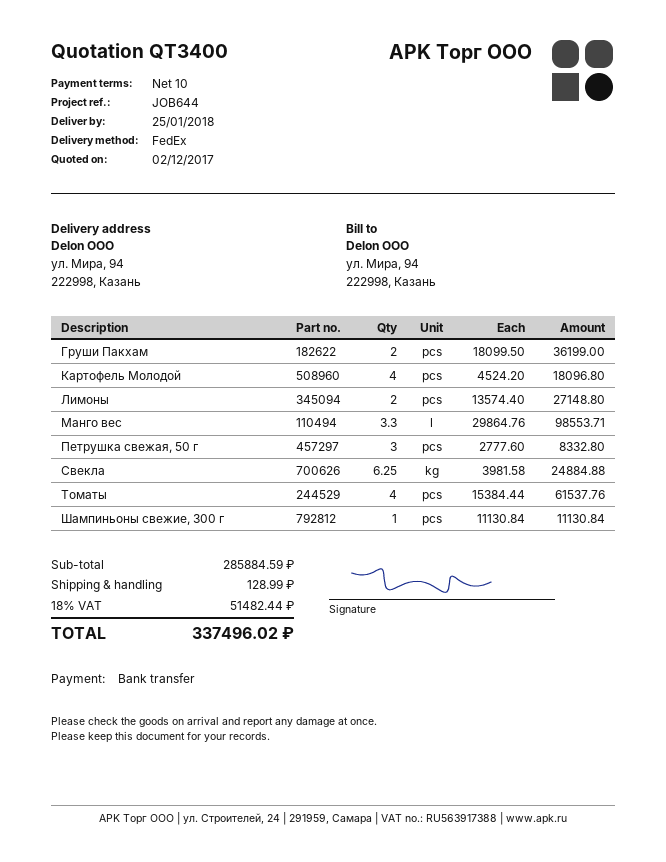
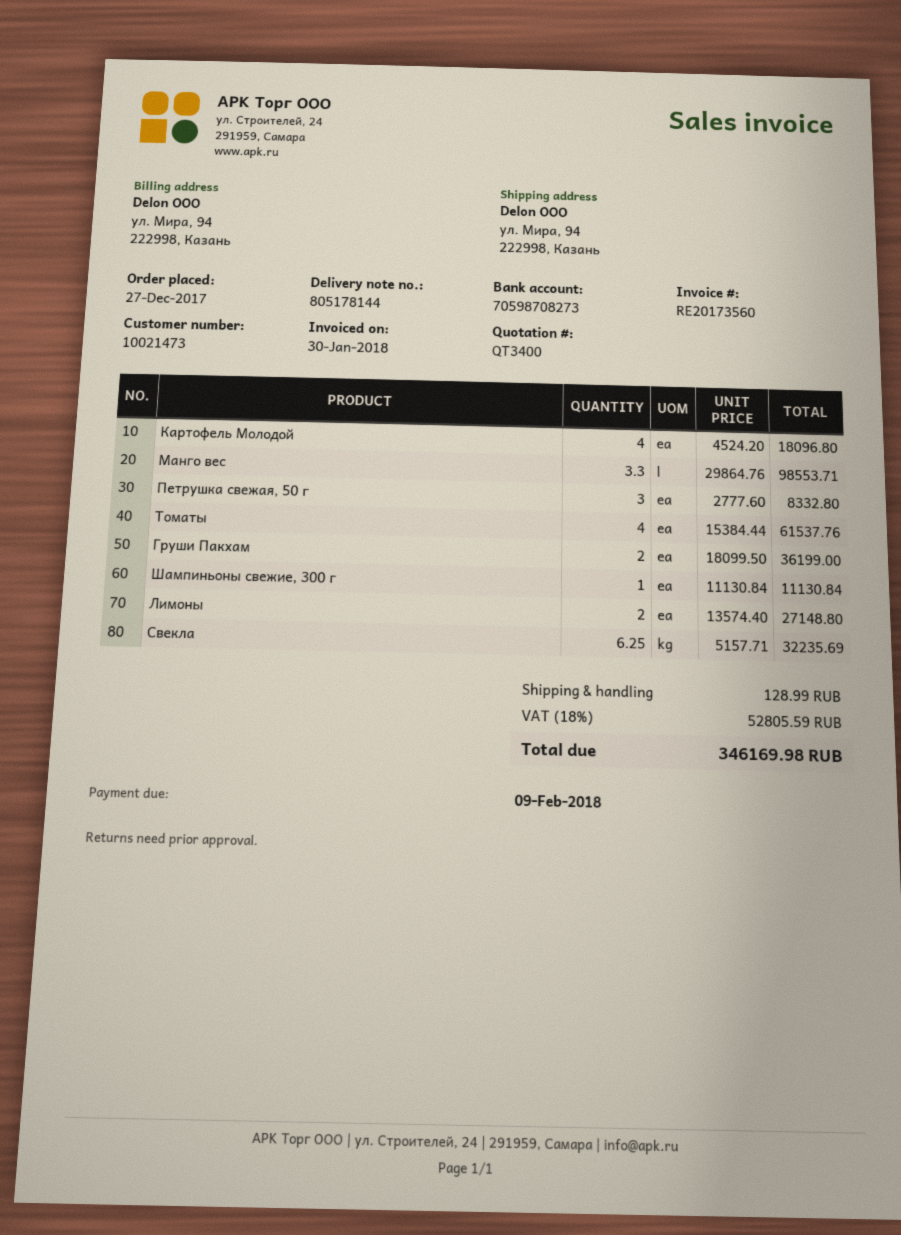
Свекла: 6.25 x 3981.58 = 24884.88 -> 6.25 x 5157.71 = 32235.69
tax: 18% = 51482.44 -> 18% = 52805.59
total: 337496.02 -> 346169.98

